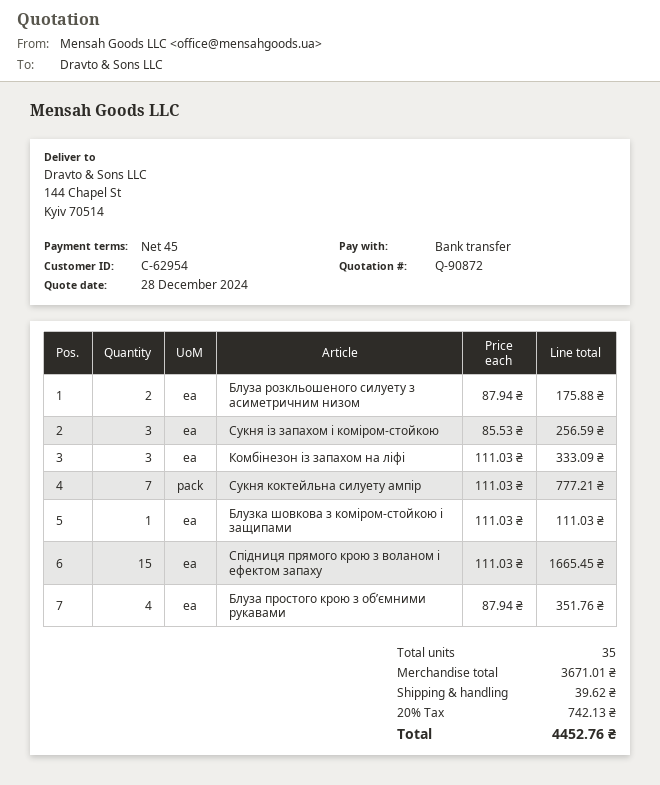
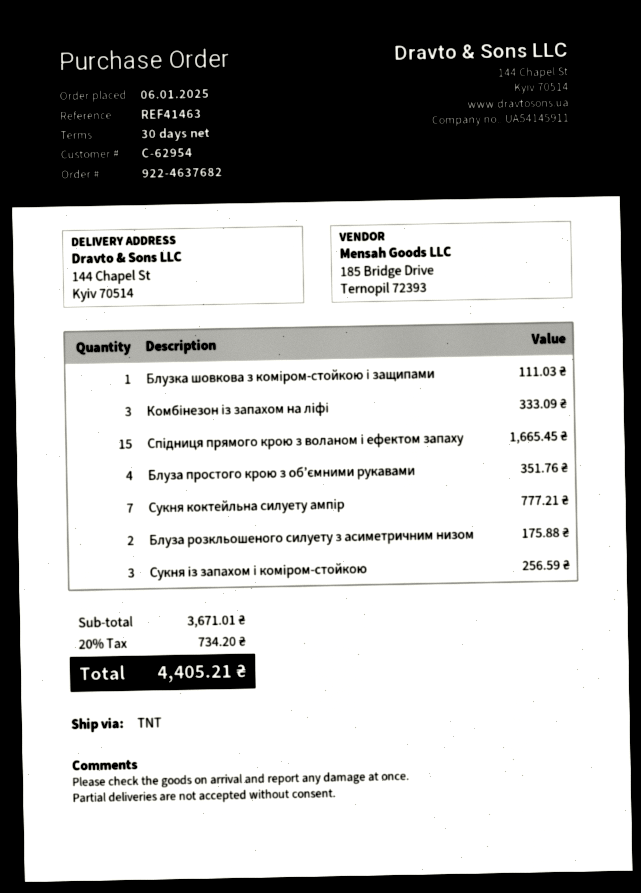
payment terms: 45 days -> 30 days
shipping: 39.62 -> none
tax: 20% = 742.13 -> 20% = 734.20
total: 4452.76 -> 4405.21

